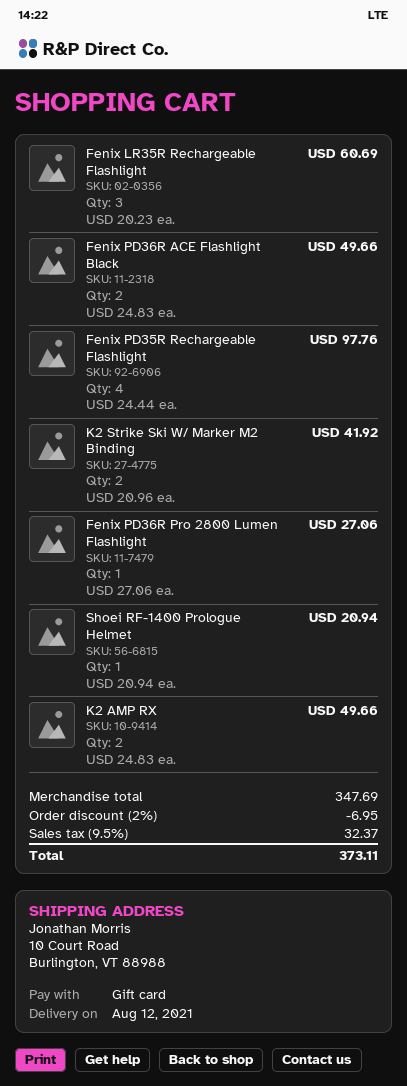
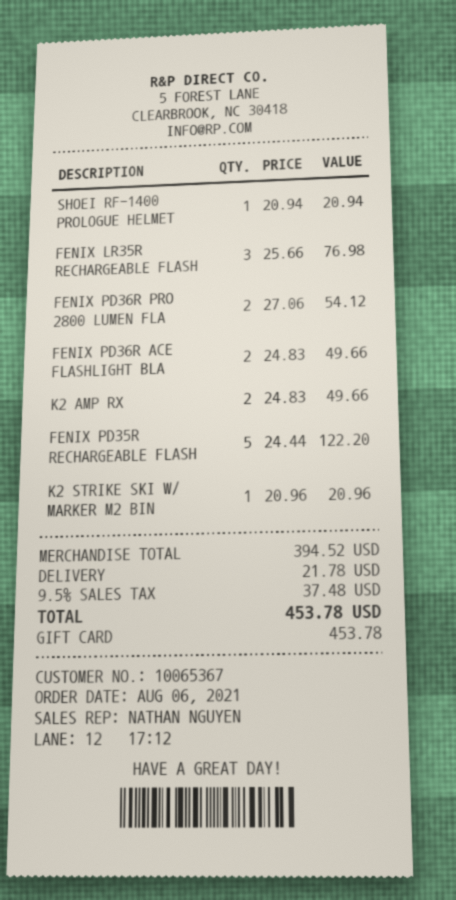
Fenix LR35R Rechargeable Flashlight: 3 x 20.23 = 60.69 -> 3 x 25.66 = 76.98
Fenix PD35R Rechargeable Flashlight: 4 x 24.44 = 97.76 -> 5 x 24.44 = 122.20
K2 Strike Ski W/ Marker M2 Binding: 2 x 20.96 = 41.92 -> 1 x 20.96 = 20.96
Fenix PD36R Pro 2800 Lumen Flashlight: 1 x 27.06 = 27.06 -> 2 x 27.06 = 54.12
subtotal: 347.69 -> 394.52
discount: 2% = 6.95 -> none
shipping: none -> 21.78
tax: 9.5% = 32.37 -> 9.5% = 37.48
total: 373.11 -> 453.78

